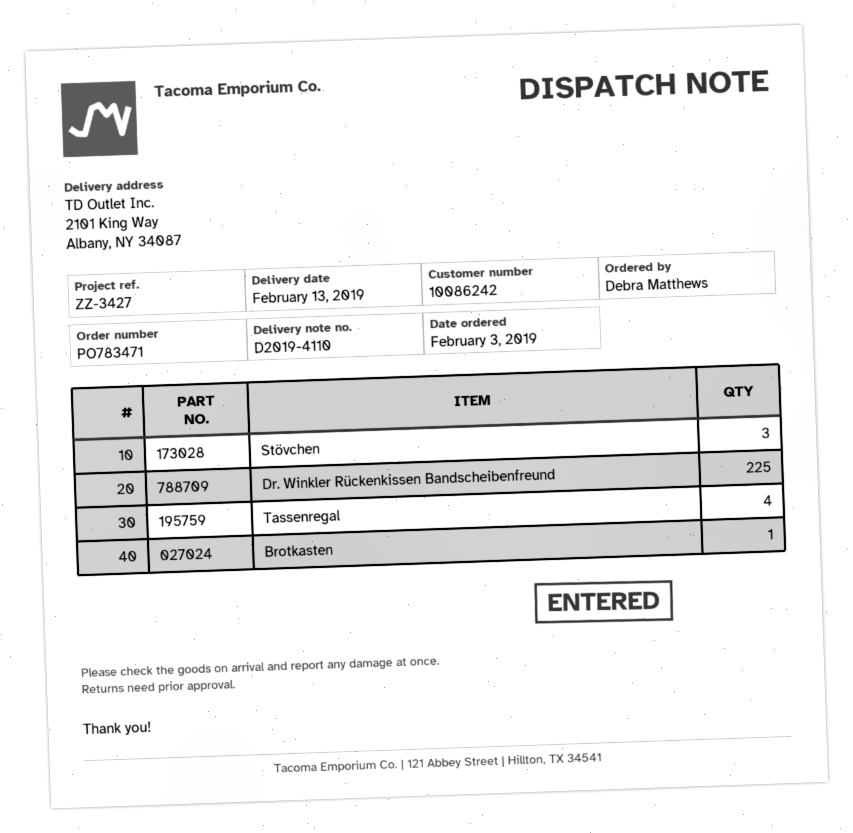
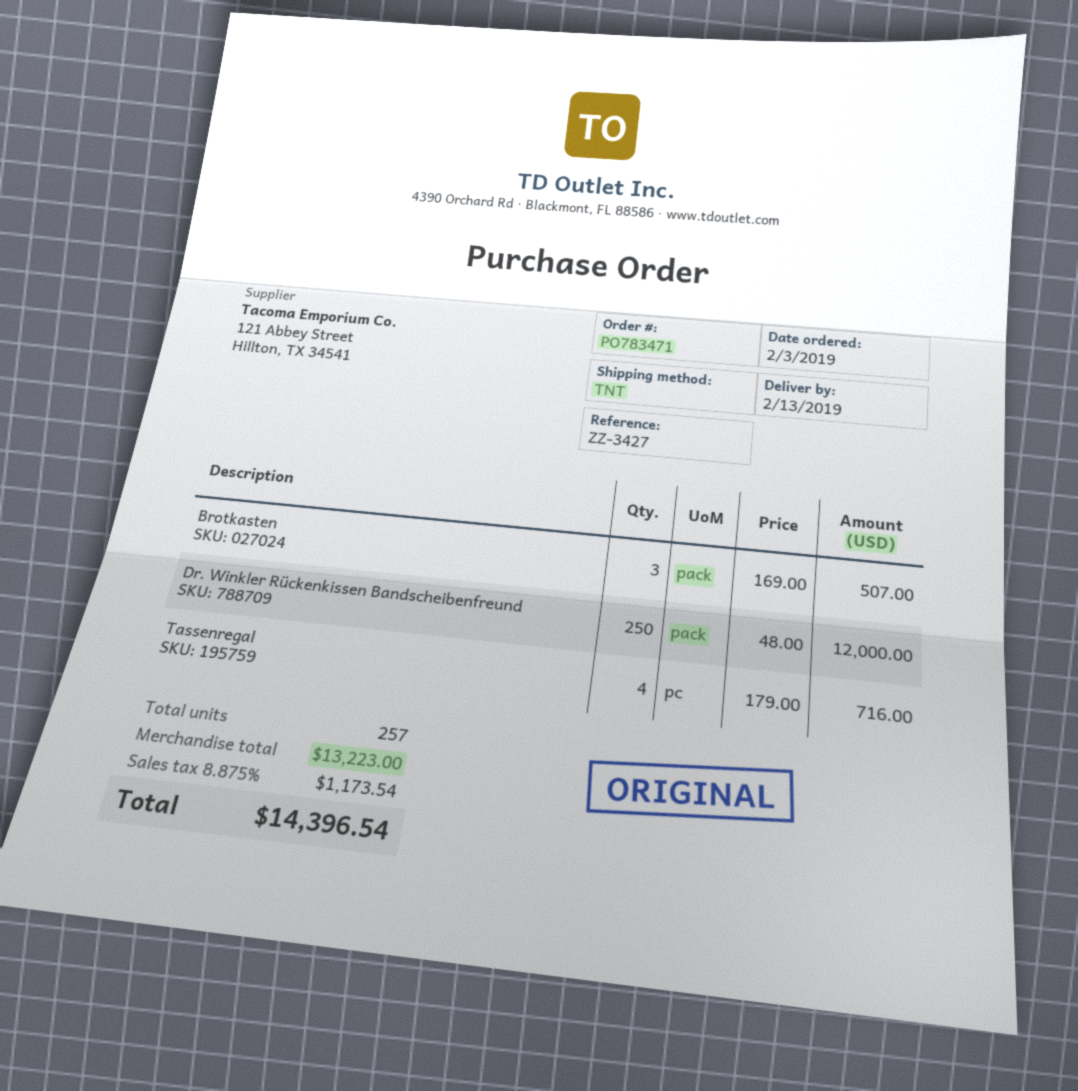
Stövchen: 3 -> none
Dr. Winkler Rückenkissen Bandscheibenfreund: 225 -> 250
Brotkasten: 1 -> 3

